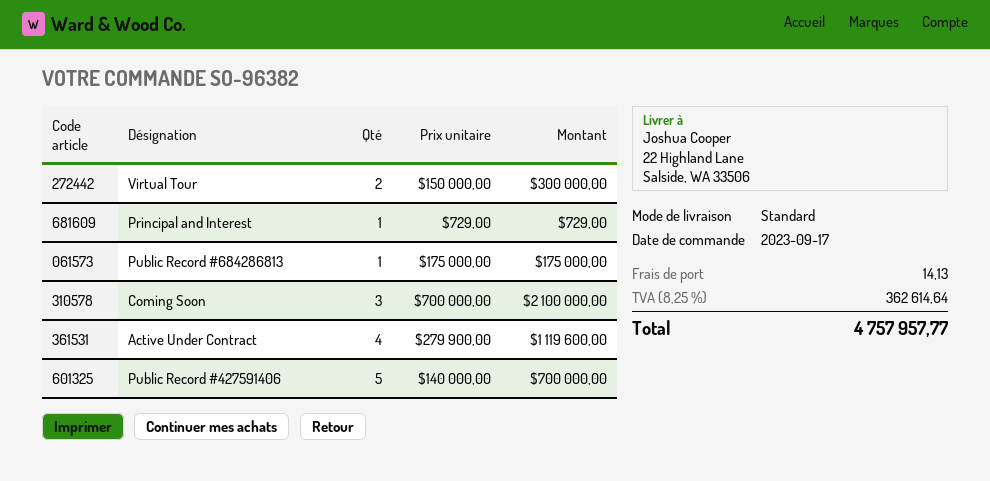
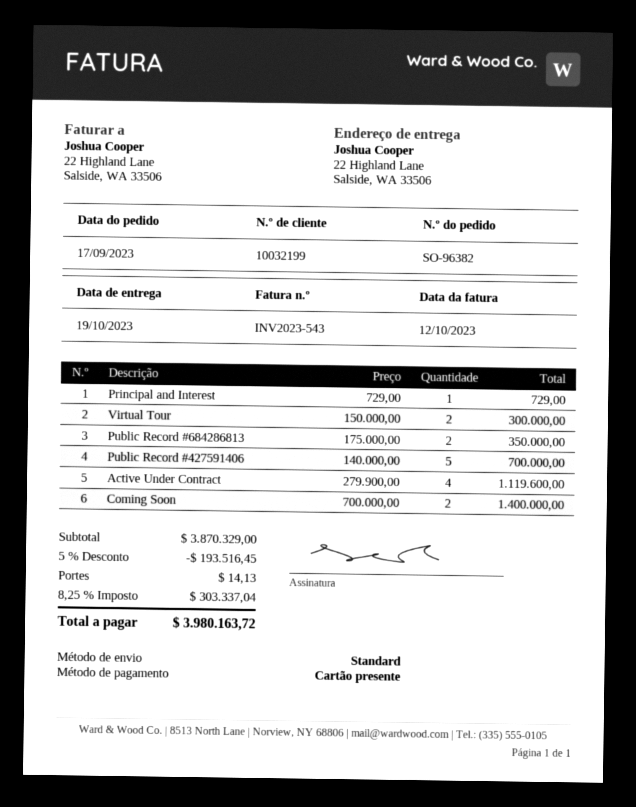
Public Record #684286813: 1 x 175000.00 = 175000.00 -> 2 x 175000.00 = 350000.00
Coming Soon: 3 x 700000.00 = 2100000.00 -> 2 x 700000.00 = 1400000.00
discount: none -> 5% = 193516.45
tax: 8.25% = 362614.64 -> 8.25% = 303337.04
total: 4757957.77 -> 3980163.72

